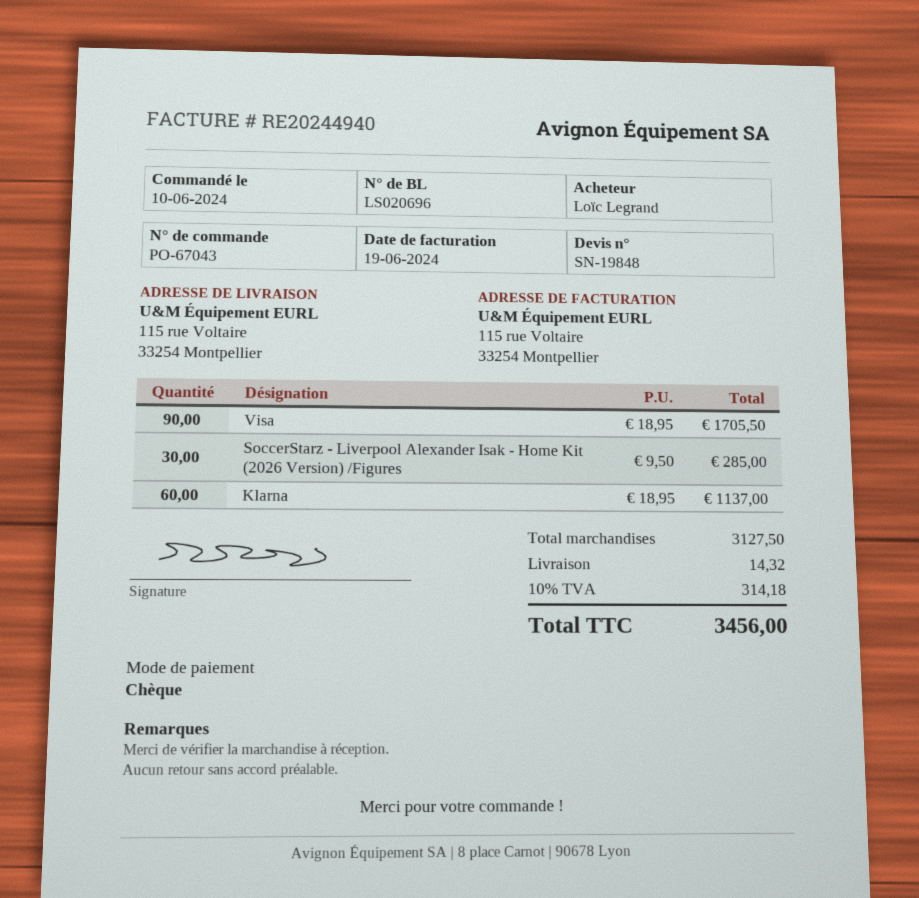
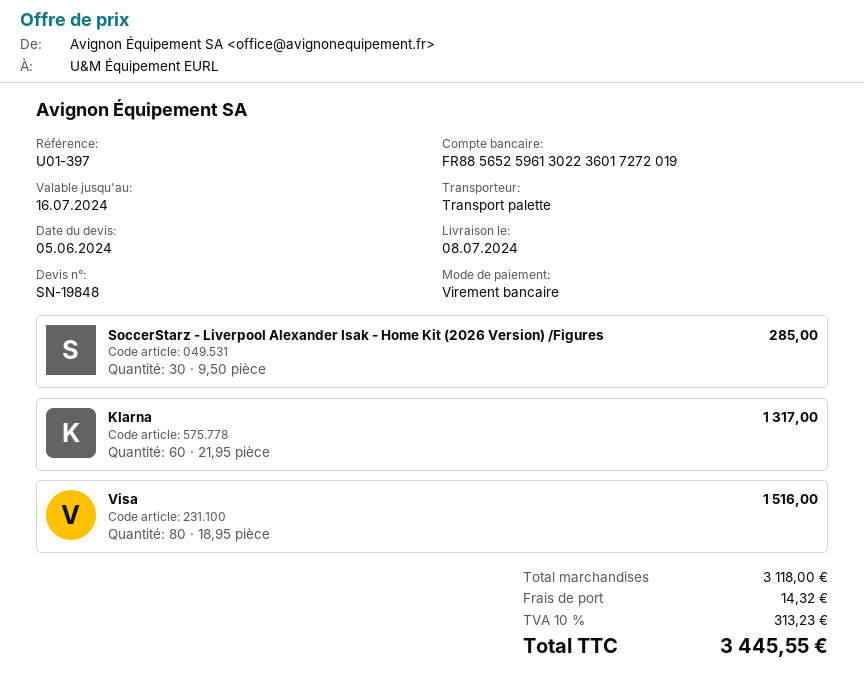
payment method: cheque -> bank transfer
Visa: 90 x 18.95 = 1705.50 -> 80 x 18.95 = 1516.00
Klarna: 60 x 18.95 = 1137.00 -> 60 x 21.95 = 1317.00
subtotal: 3127.50 -> 3118.00
tax: 10% = 314.18 -> 10% = 313.23
total: 3456.00 -> 3445.55

